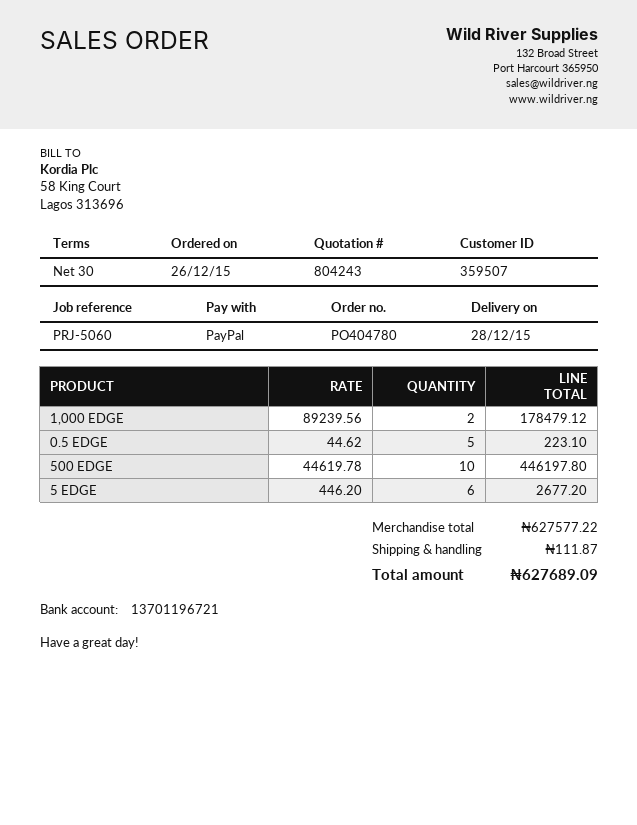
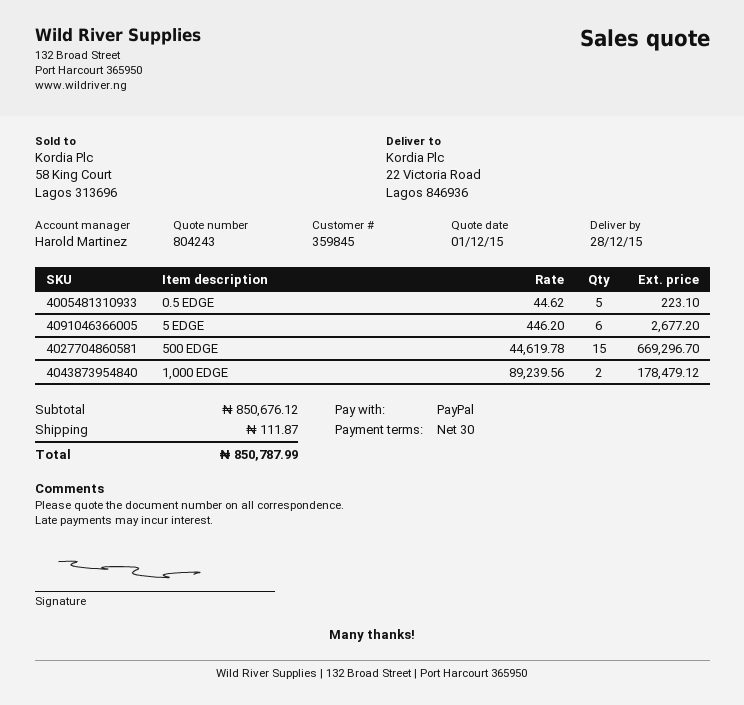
customer number: 359507 -> 359845
500 EDGE: 10 x 44619.78 = 446197.80 -> 15 x 44619.78 = 669296.70
subtotal: 627577.22 -> 850676.12
total: 627689.09 -> 850787.99

